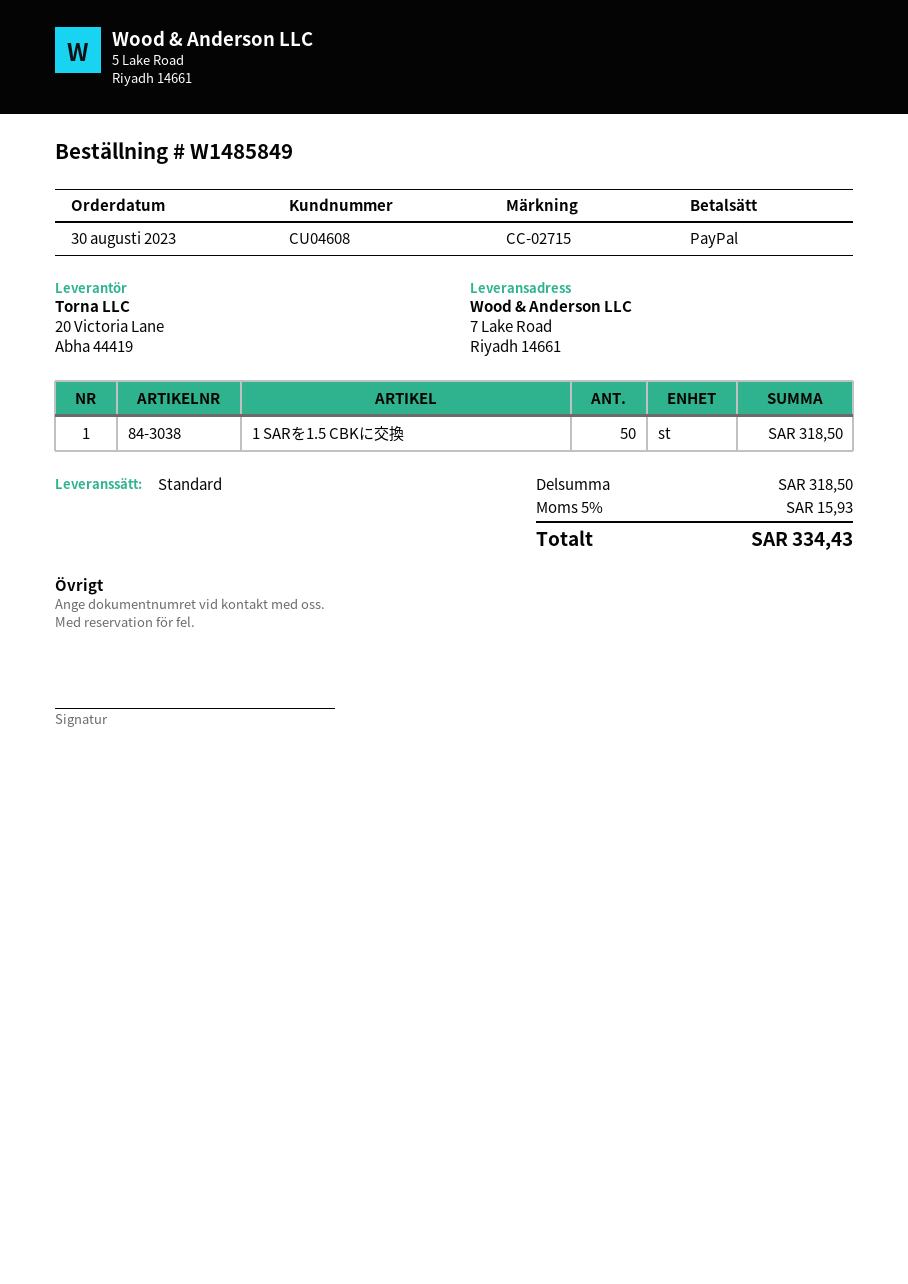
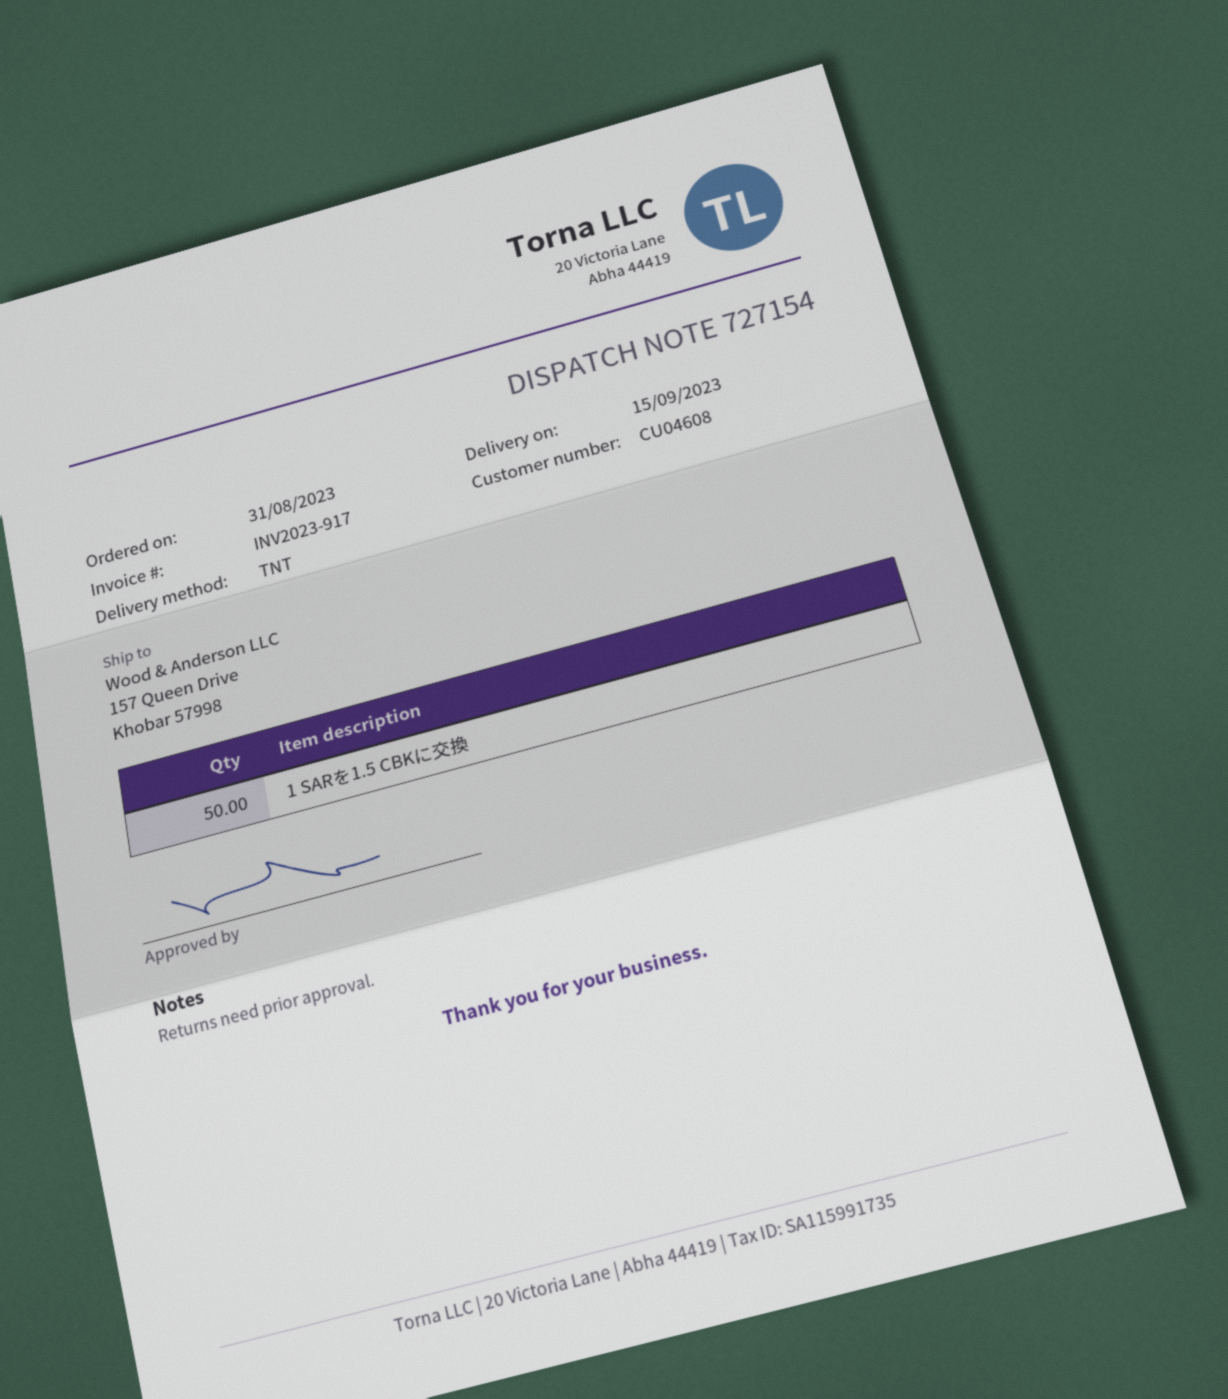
order date: 2023-08-30 -> 2023-08-31
shipping method: standard -> TNT
ship to: 7 Lake Road, Riyadh 14661 -> 157 Queen Drive, Khobar 57998

